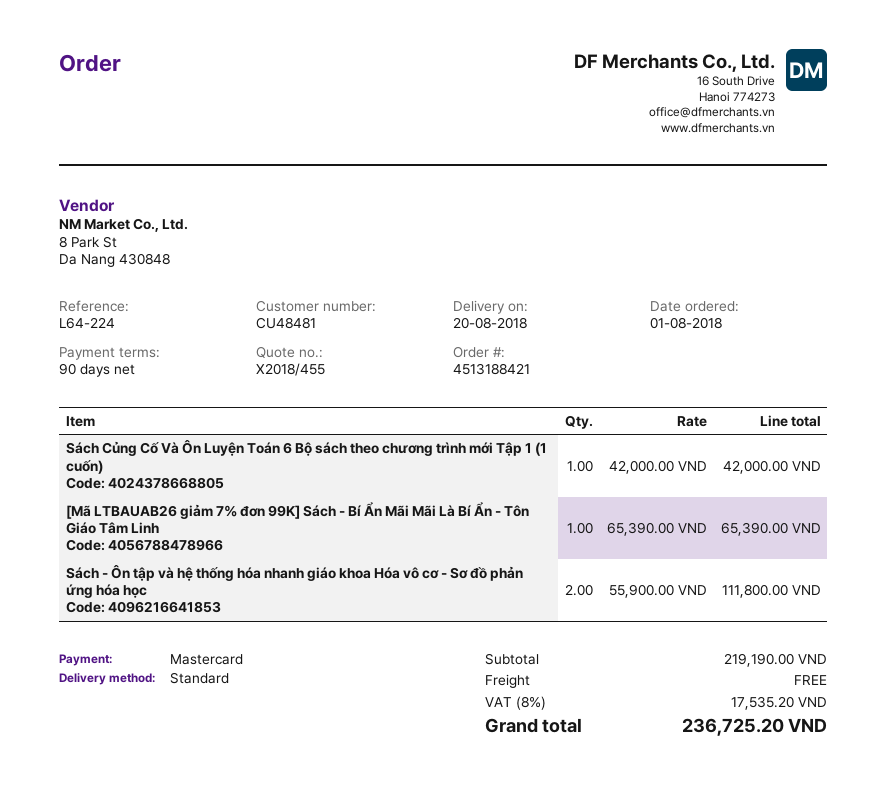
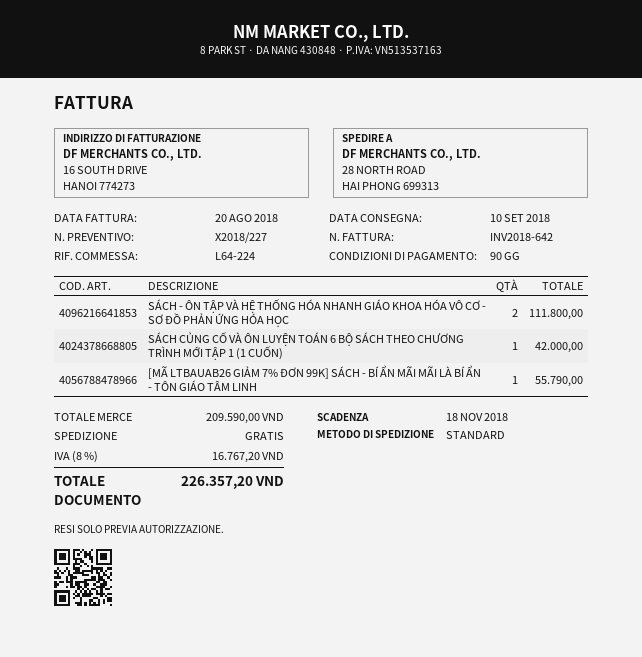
quote number: X2018/455 -> X2018/227
delivery date: 2018-08-20 -> 2018-09-10
[Mã LTBAUAB26 giảm 7% đơn 99K] Sách - Bí Ẩn Mãi Mãi Là Bí Ẩn - Tôn Giáo Tâm Linh: 1 for 65390.00 -> 1 for 55790.00
subtotal: 219190.00 -> 209590.00
tax: 8% = 17535.20 -> 8% = 16767.20
total: 236725.20 -> 226357.20

